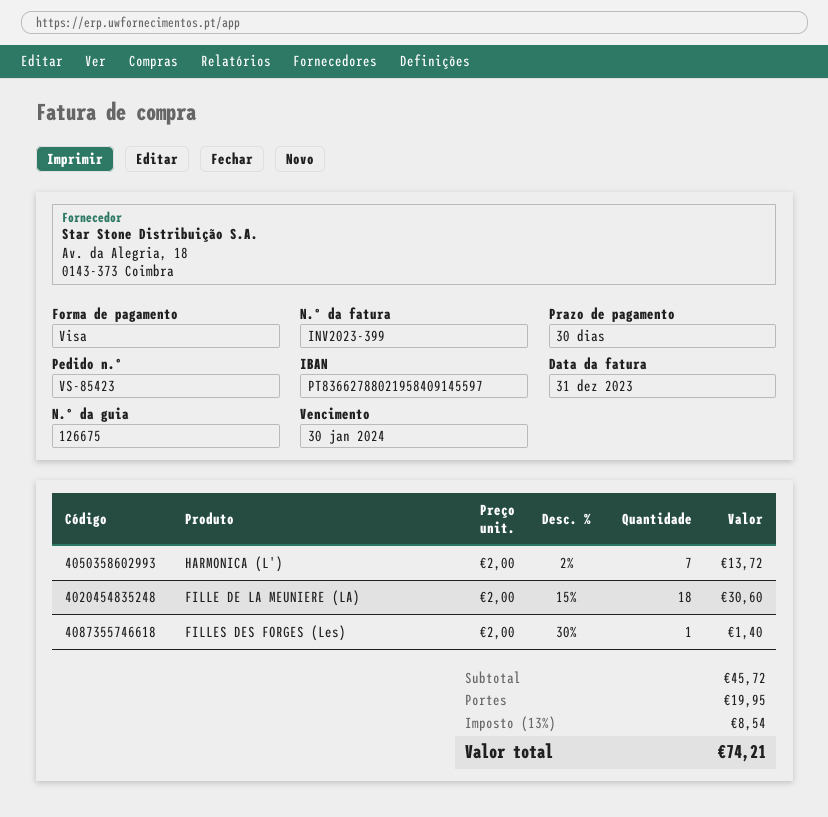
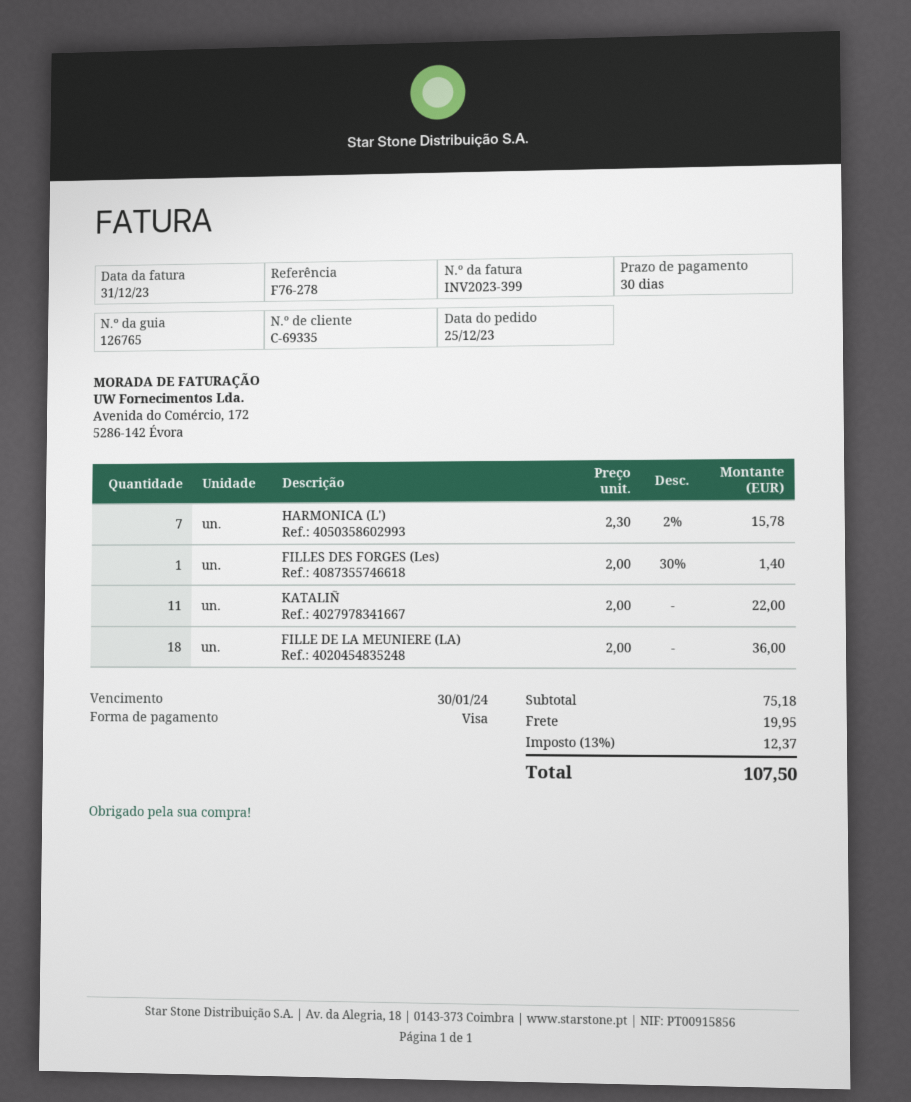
delivery note number: 126675 -> 126765
HARMONICA (L'): 7 x 2.00 - 2% = 13.72 -> 7 x 2.30 - 2% = 15.78
FILLE DE LA MEUNIERE (LA): 18 x 2.00 - 15% = 30.60 -> 18 x 2.00 = 36.00
KATALIÑ: none -> 11 x 2.00 = 22.00
subtotal: 45.72 -> 75.18
tax: 13% = 8.54 -> 13% = 12.37
total: 74.21 -> 107.50

